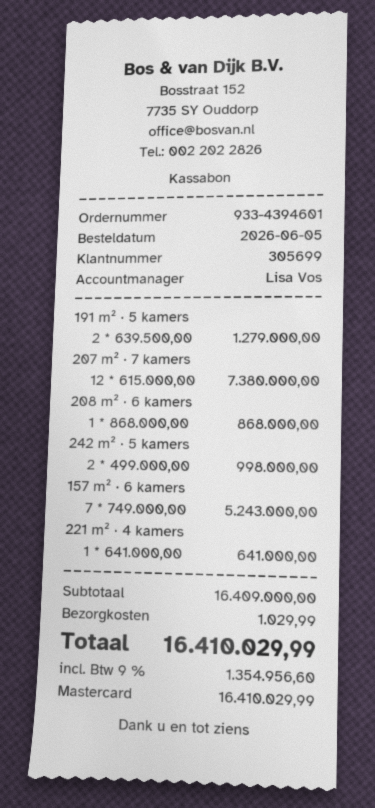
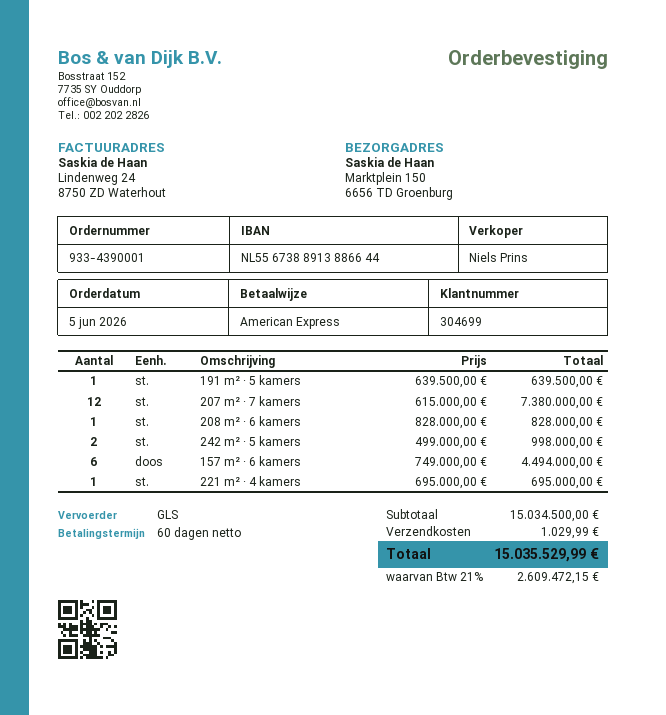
order number: 933-4394601 -> 933-4390001
customer number: 305699 -> 304699
sales rep: Lisa Vos -> Niels Prins
payment method: Mastercard -> American Express
191 m² · 5 kamers: 2 x 639500.00 = 1279000.00 -> 1 x 639500.00 = 639500.00
208 m² · 6 kamers: 1 x 868000.00 = 868000.00 -> 1 x 828000.00 = 828000.00
157 m² · 6 kamers: 7 x 749000.00 = 5243000.00 -> 6 x 749000.00 = 4494000.00
221 m² · 4 kamers: 1 x 641000.00 = 641000.00 -> 1 x 695000.00 = 695000.00
subtotal: 16409000.00 -> 15034500.00
tax: 9% = 1354956.60 -> 21% = 2609472.15
total: 16410029.99 -> 15035529.99

